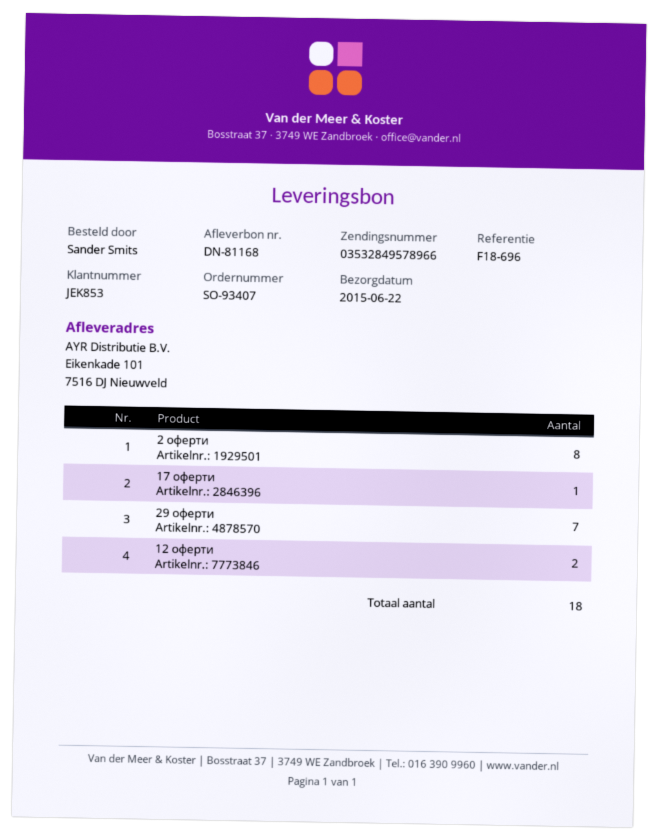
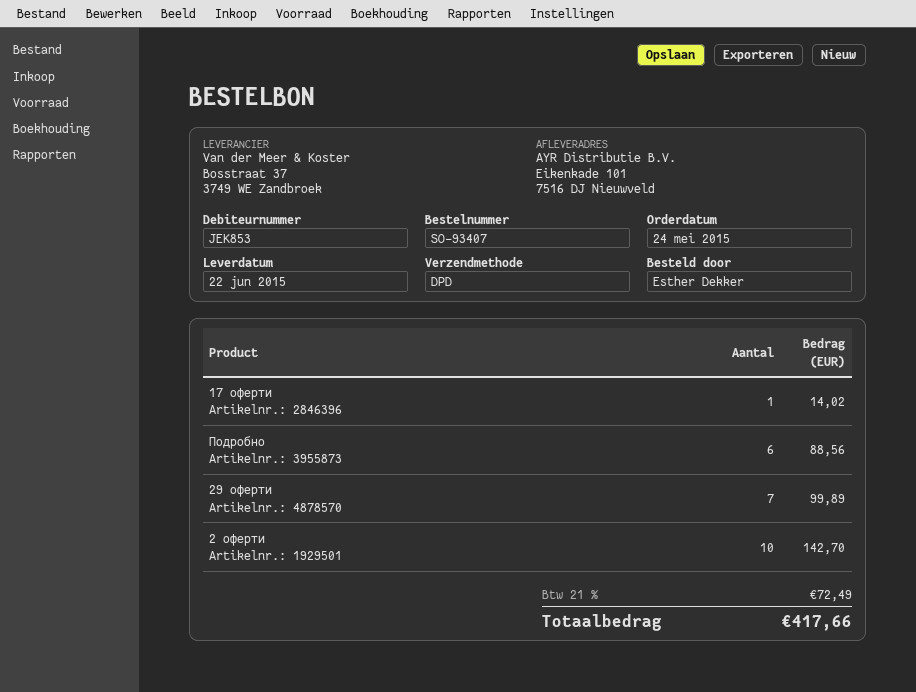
ordered by: Sander Smits -> Esther Dekker
2 оферти: 8 -> 10
12 оферти: 2 -> none
Подробно: none -> 6

